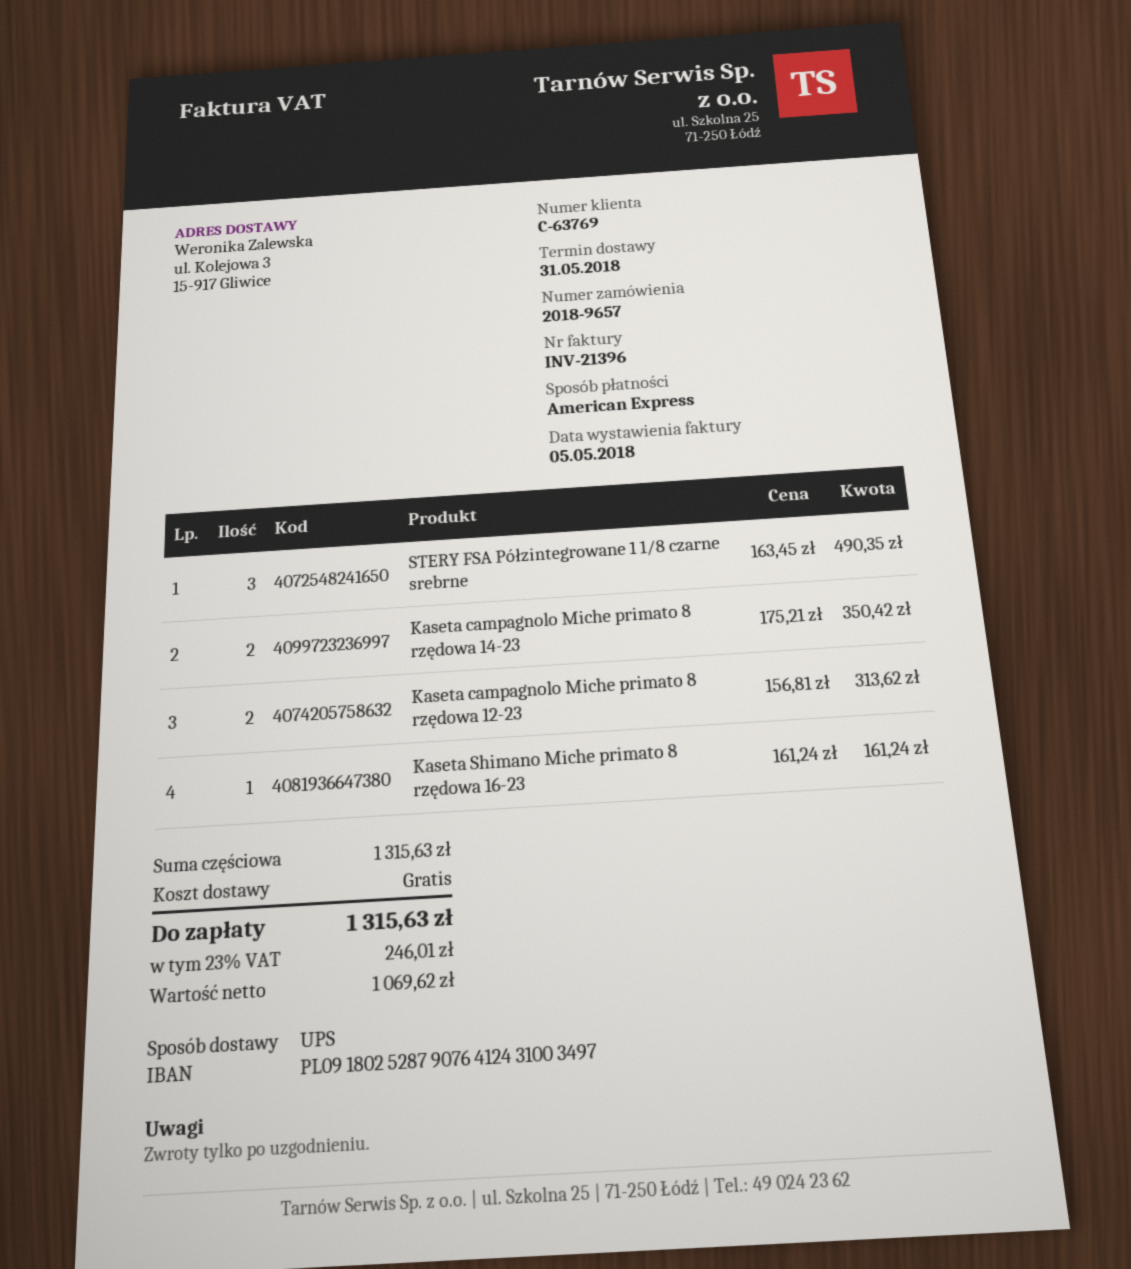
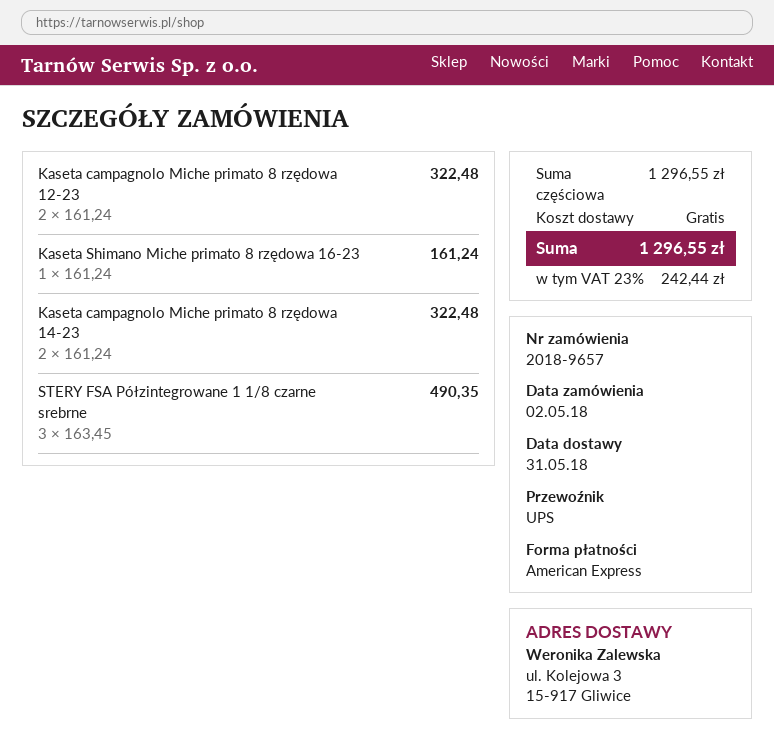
Kaseta campagnolo Miche primato 8 rzędowa 14-23: 2 x 175.21 = 350.42 -> 2 x 161.24 = 322.48
Kaseta campagnolo Miche primato 8 rzędowa 12-23: 2 x 156.81 = 313.62 -> 2 x 161.24 = 322.48
subtotal: 1315.63 -> 1296.55
tax: 23% = 246.01 -> 23% = 242.44
total: 1315.63 -> 1296.55

